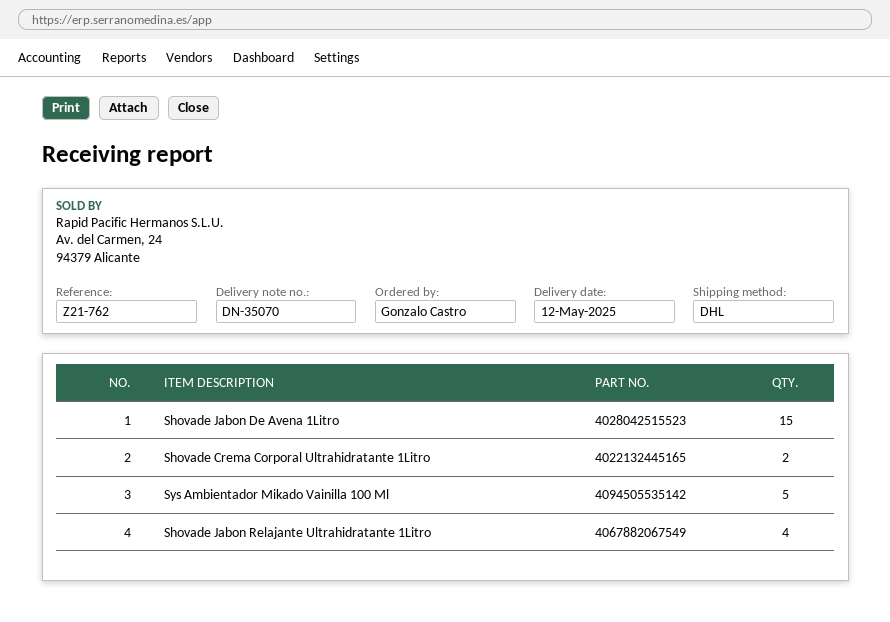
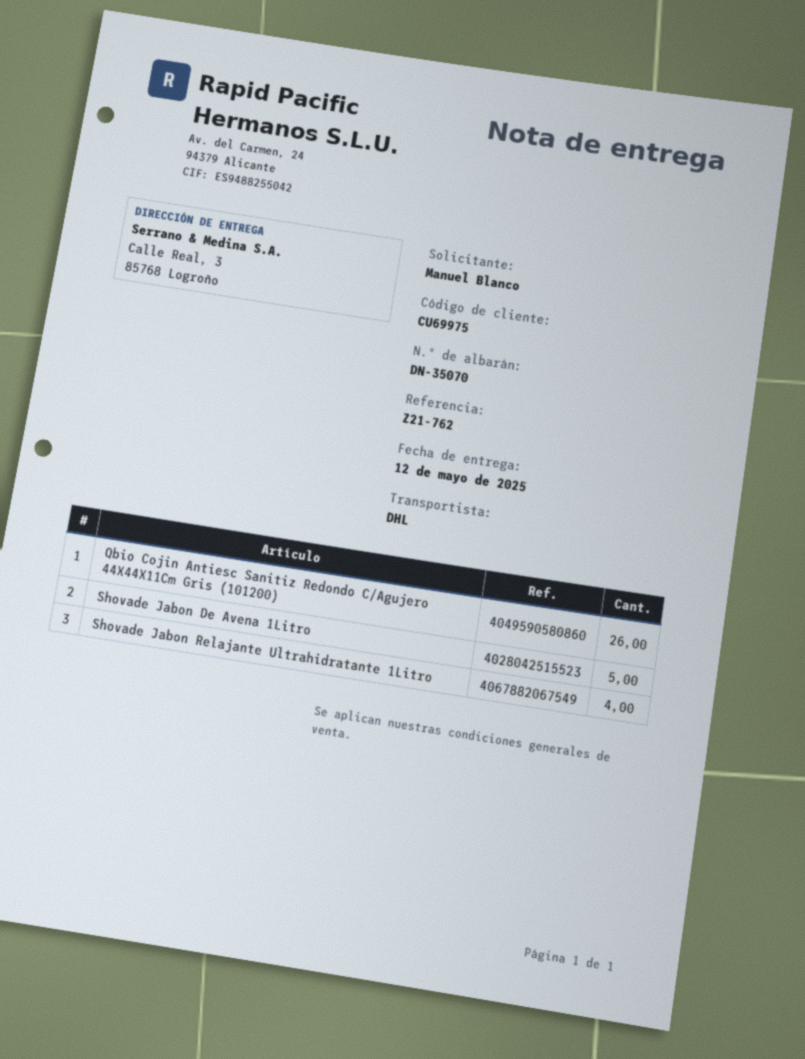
ordered by: Gonzalo Castro -> Manuel Blanco
Shovade Jabon De Avena 1Litro: 15 -> 5
Shovade Crema Corporal Ultrahidratante 1Litro: 2 -> none
Sys Ambientador Mikado Vainilla 100 Ml: 5 -> none
Qbio Cojin Antiesc Sanitiz Redondo C/Agujero 44X44X11Cm Gris (101200): none -> 26

